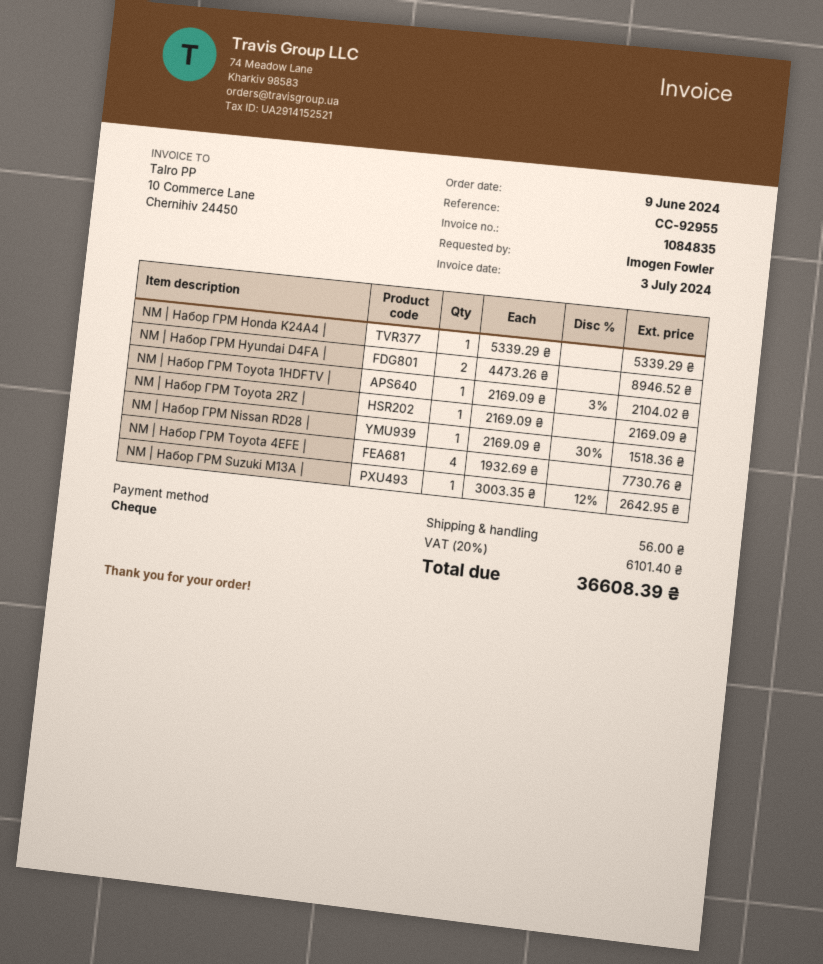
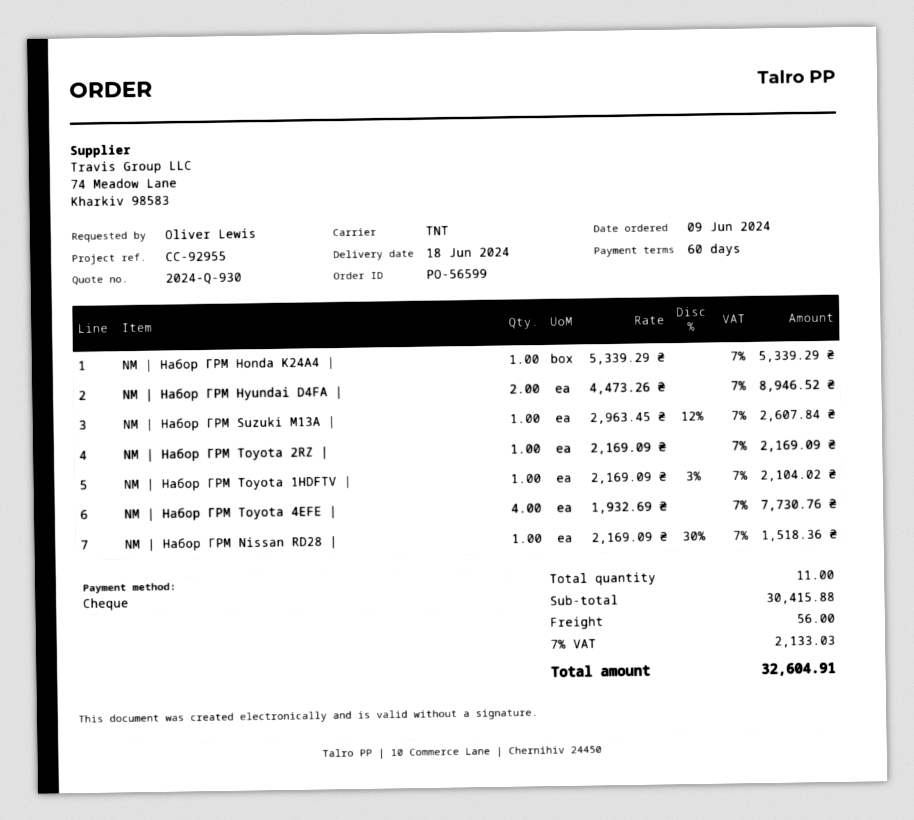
ordered by: Imogen Fowler -> Oliver Lewis
NM | Набор ГРМ Suzuki M13A |: 1 x 3003.35 - 12% = 2642.95 -> 1 x 2963.45 - 12% = 2607.84
tax: 20% = 6101.40 -> 7% = 2133.03
total: 36608.39 -> 32604.91

